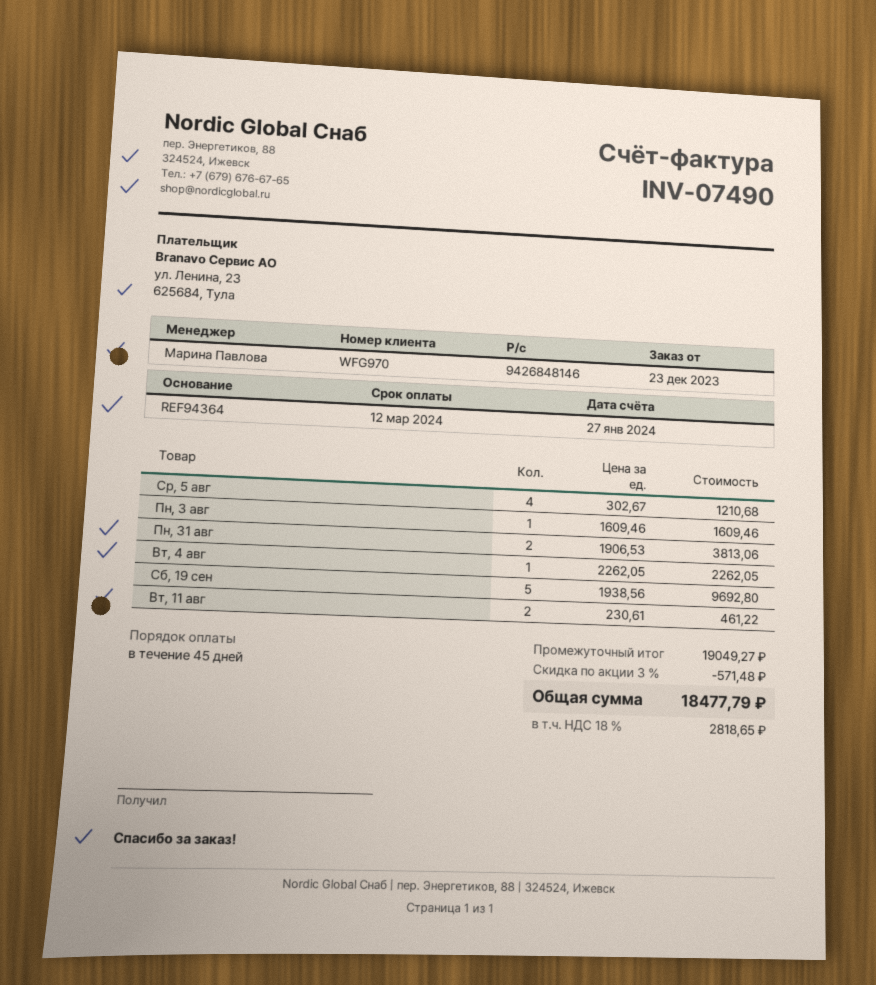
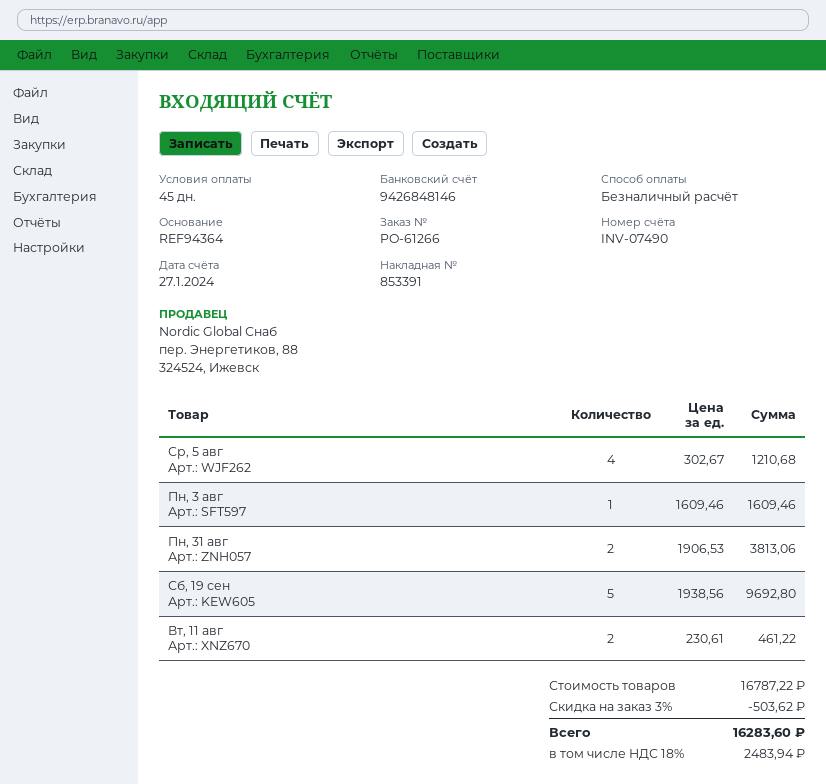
Вт, 4 авг: 1 x 2262.05 = 2262.05 -> none
subtotal: 19049.27 -> 16787.22
discount: 3% = 571.48 -> 3% = 503.62
tax: 18% = 2818.65 -> 18% = 2483.94
total: 18477.79 -> 16283.60

